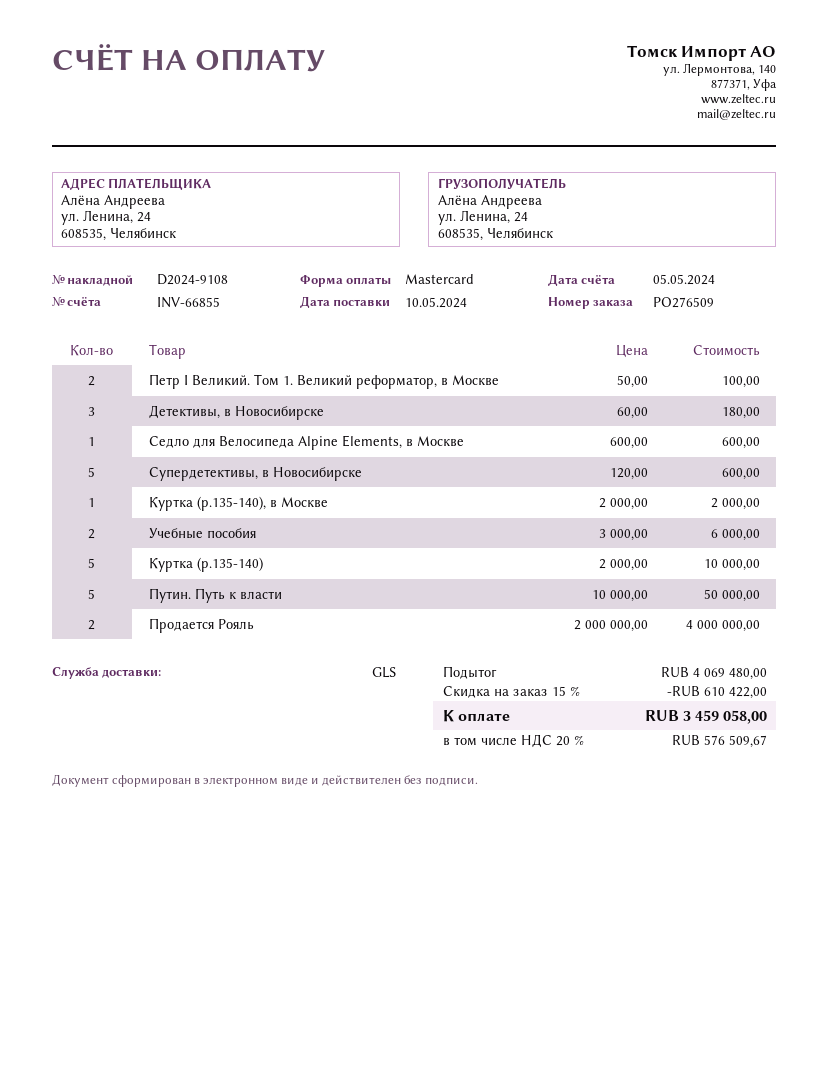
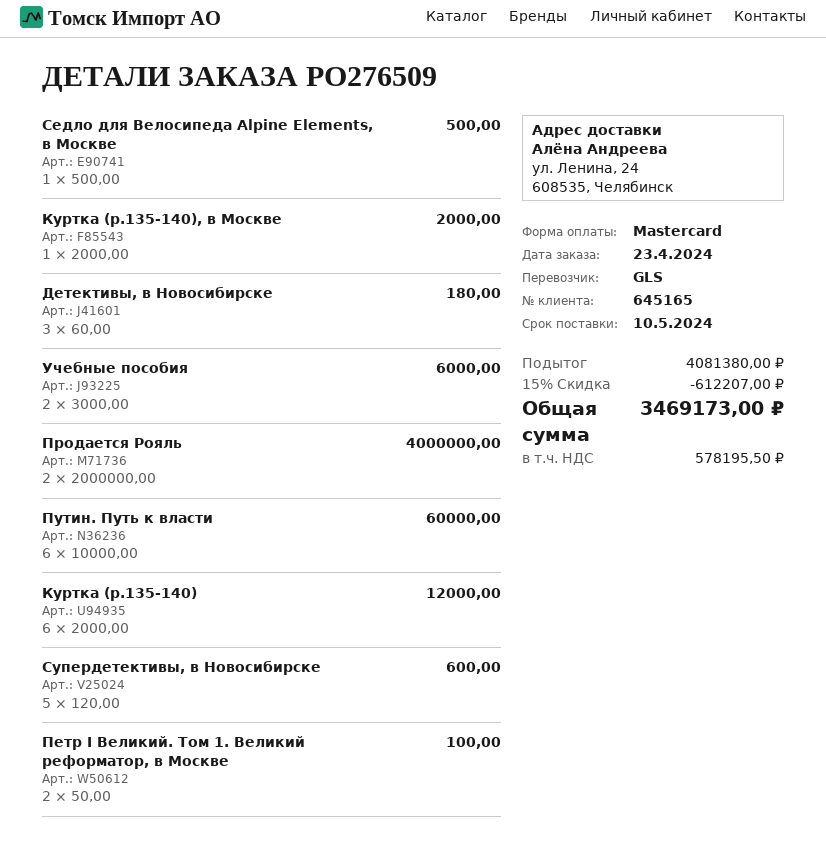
Седло для Велосипеда Alpine Elements, в Москве: 1 x 600.00 = 600.00 -> 1 x 500.00 = 500.00
Куртка (р.135-140): 5 x 2000.00 = 10000.00 -> 6 x 2000.00 = 12000.00
Путин. Путь к власти: 5 x 10000.00 = 50000.00 -> 6 x 10000.00 = 60000.00
subtotal: 4069480.00 -> 4081380.00
discount: 15% = 610422.00 -> 15% = 612207.00
tax: 576509.67 -> 578195.50
total: 3459058.00 -> 3469173.00

